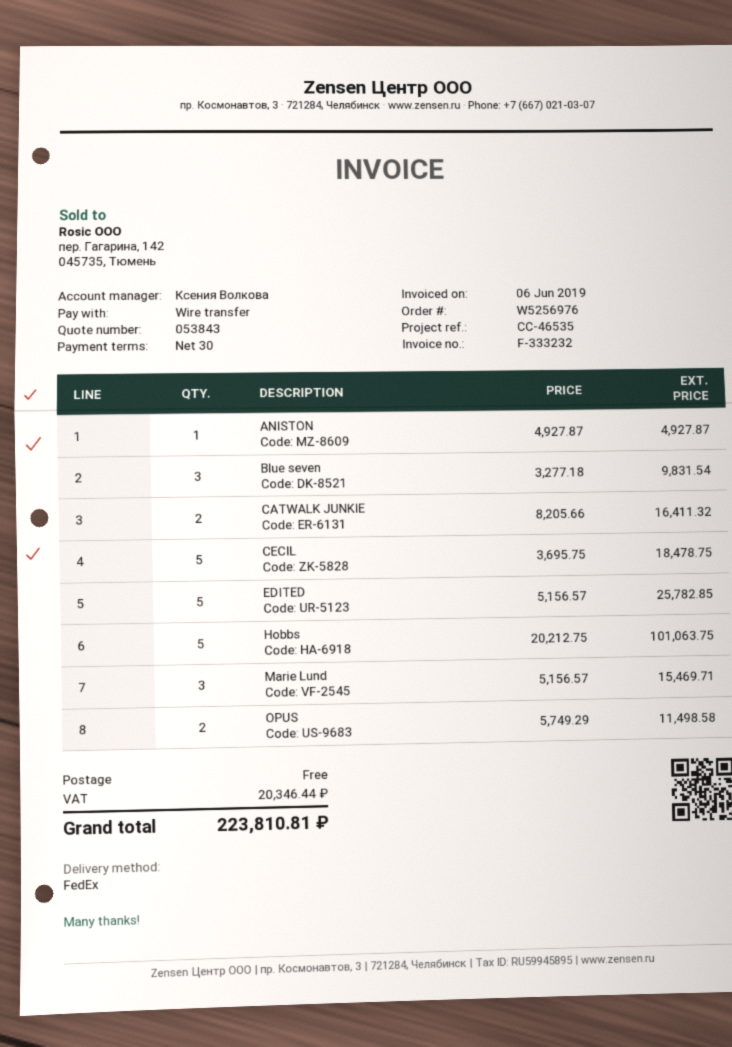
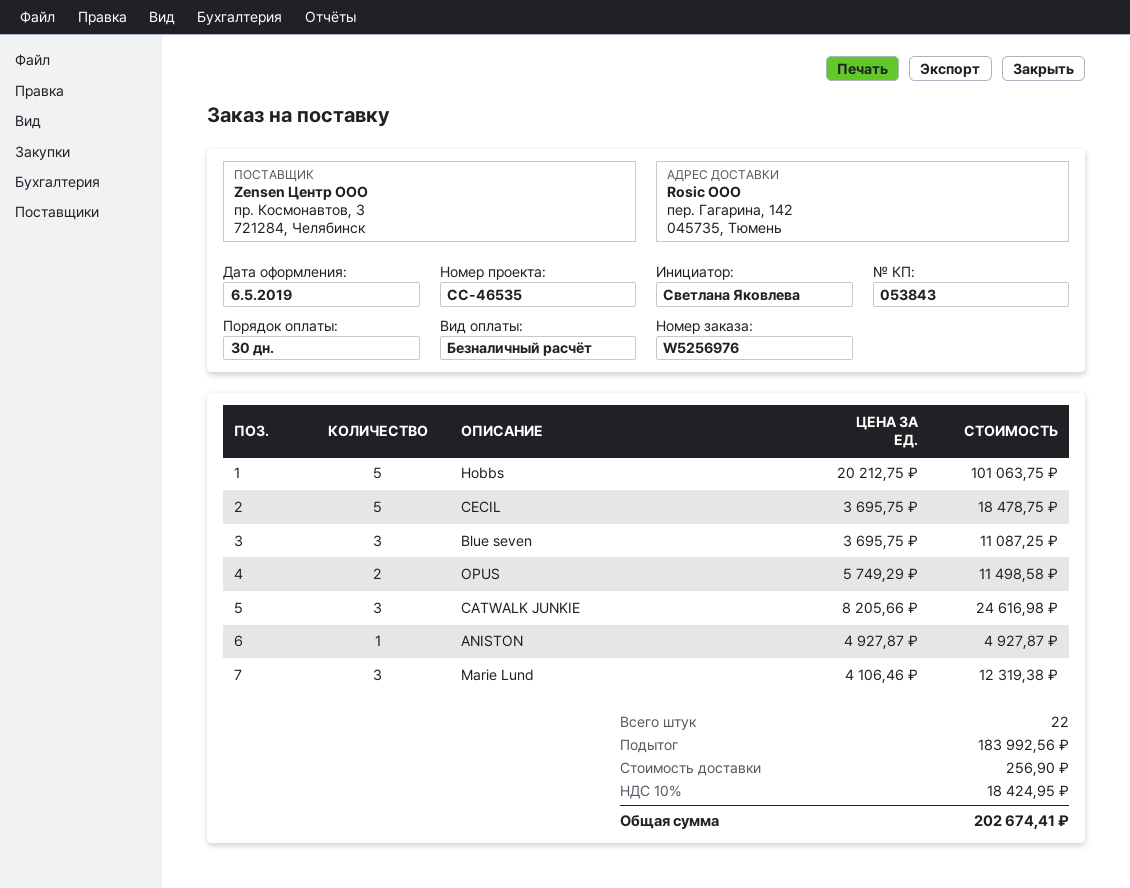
Blue seven: 3 x 3277.18 = 9831.54 -> 3 x 3695.75 = 11087.25
CATWALK JUNKIE: 2 x 8205.66 = 16411.32 -> 3 x 8205.66 = 24616.98
EDITED: 5 x 5156.57 = 25782.85 -> none
Marie Lund: 3 x 5156.57 = 15469.71 -> 3 x 4106.46 = 12319.38
shipping: 0.00 -> 256.90
tax: 20346.44 -> 18424.95
total: 223810.81 -> 202674.41

